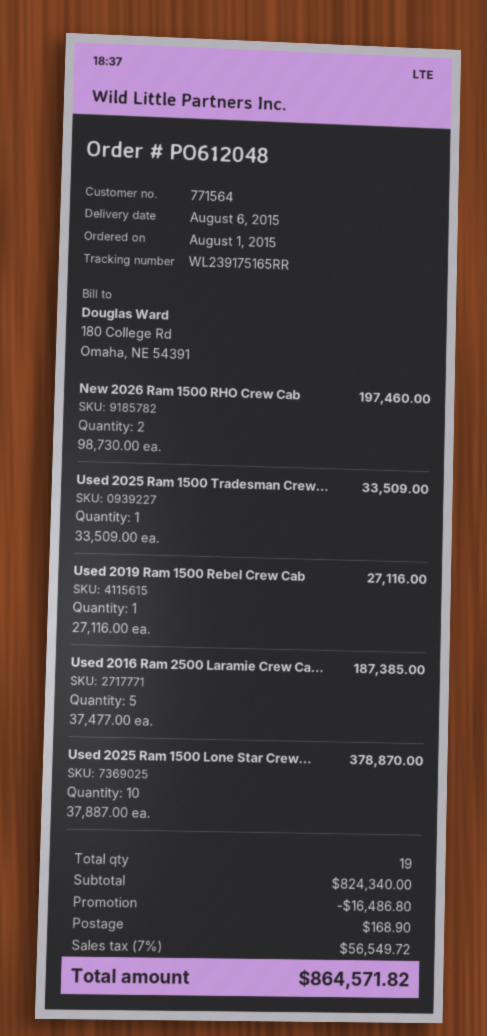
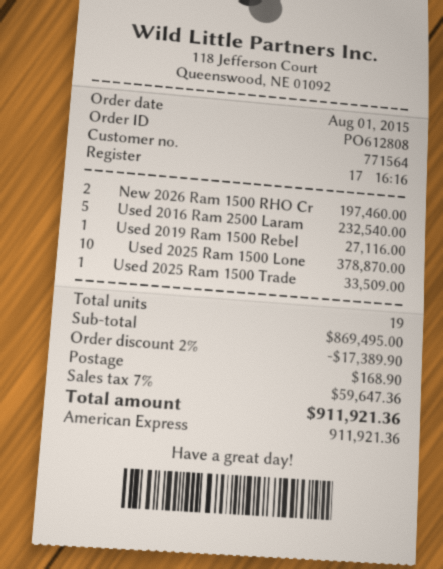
order number: PO612048 -> PO612808
Used 2016 Ram 2500 Laramie Crew Ca...: 5 for 187385.00 -> 5 for 232540.00
subtotal: 824340.00 -> 869495.00
discount: 16486.80 -> 17389.90
tax: 7% = 56549.72 -> 7% = 59647.36
total: 864571.82 -> 911921.36

